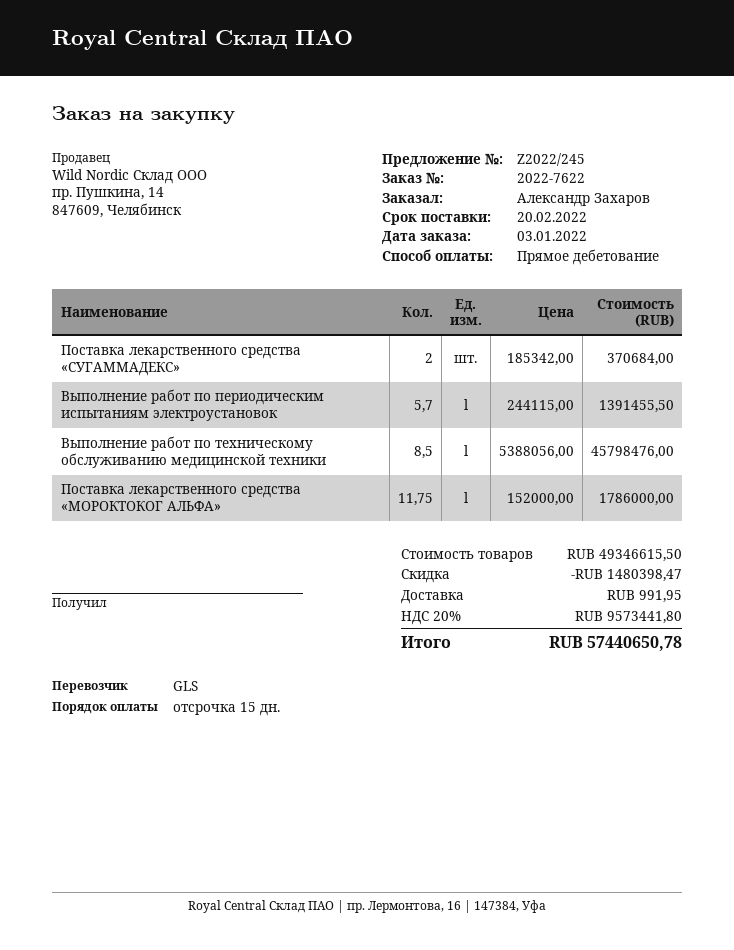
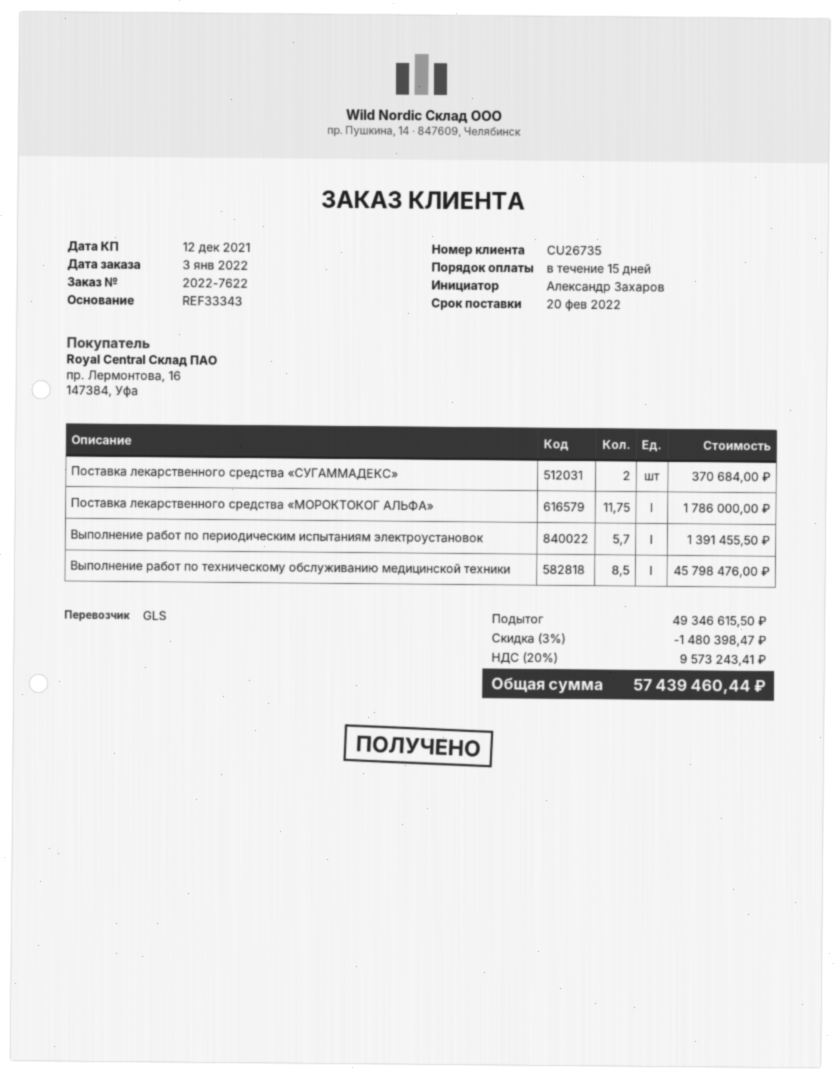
shipping: 991.95 -> none
tax: 20% = 9573441.80 -> 20% = 9573243.41
total: 57440650.78 -> 57439460.44

